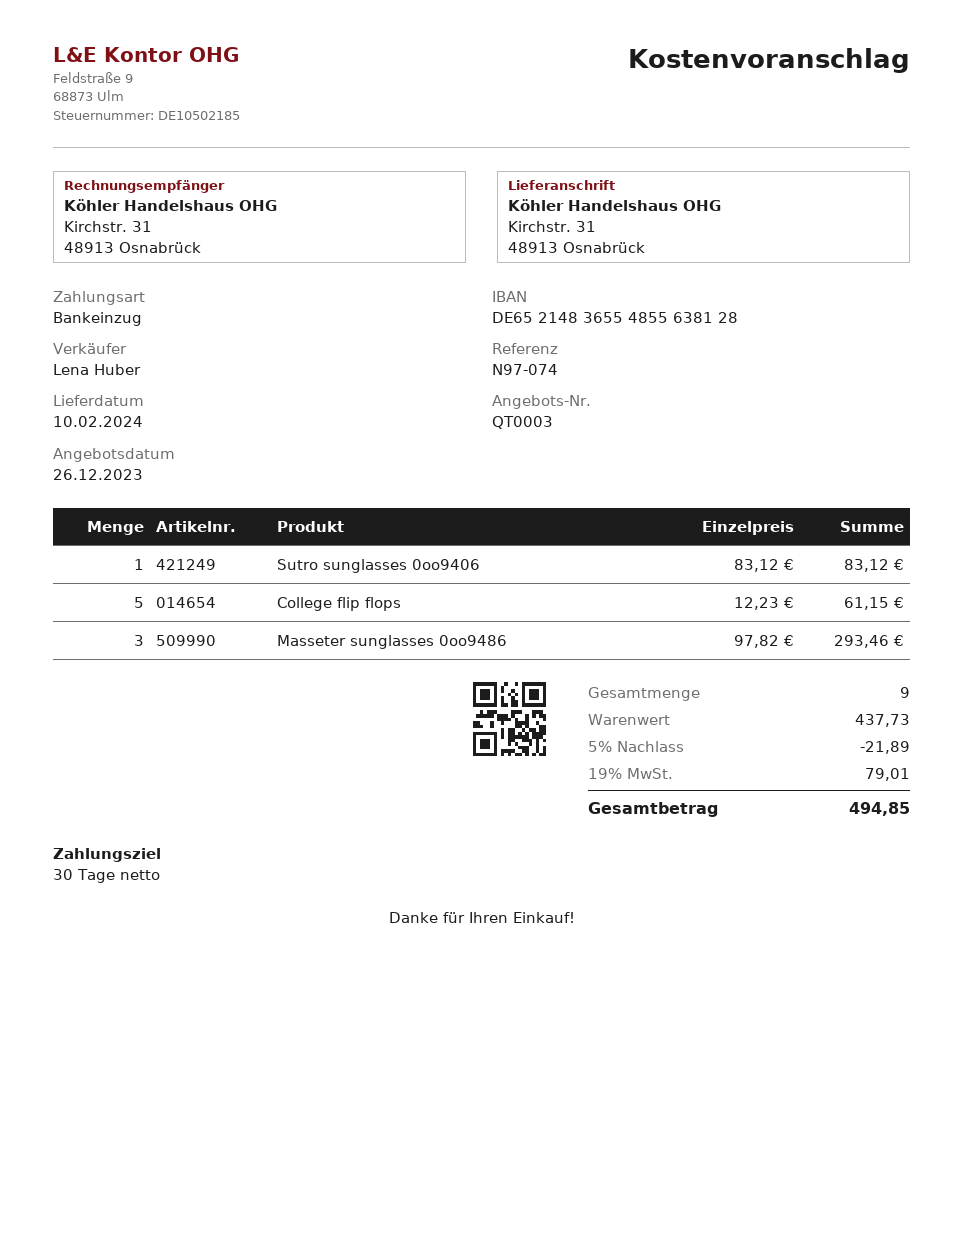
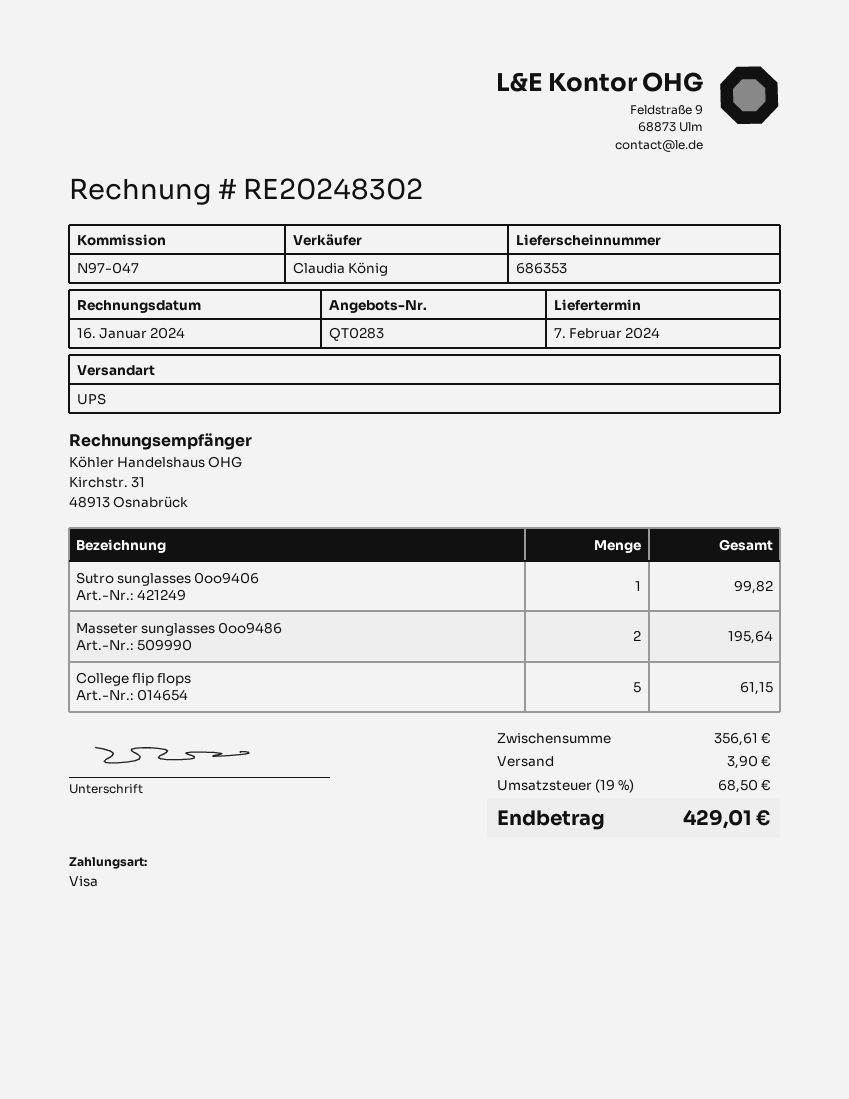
quote number: QT0003 -> QT0283
delivery date: 2024-02-10 -> 2024-02-07
reference: N97-074 -> N97-047
sales rep: Lena Huber -> Claudia König
payment method: direct debit -> Visa
Sutro sunglasses 0oo9406: 1 for 83.12 -> 1 for 99.82
Masseter sunglasses 0oo9486: 3 for 293.46 -> 2 for 195.64
subtotal: 437.73 -> 356.61
discount: 5% = 21.89 -> none
shipping: none -> 3.90
tax: 19% = 79.01 -> 19% = 68.50
total: 494.85 -> 429.01

